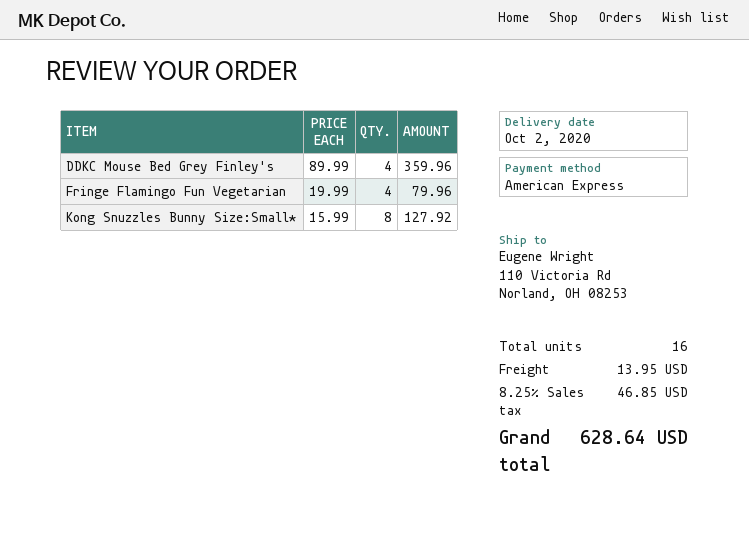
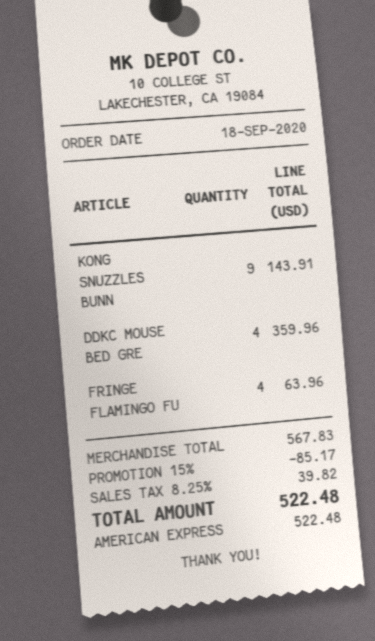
Fringe Flamingo Fun Vegetarian: 4 for 79.96 -> 4 for 63.96
Kong Snuzzles Bunny Size:Small*: 8 for 127.92 -> 9 for 143.91
discount: none -> 15% = 85.17
shipping: 13.95 -> none
tax: 8.25% = 46.85 -> 8.25% = 39.82
total: 628.64 -> 522.48

